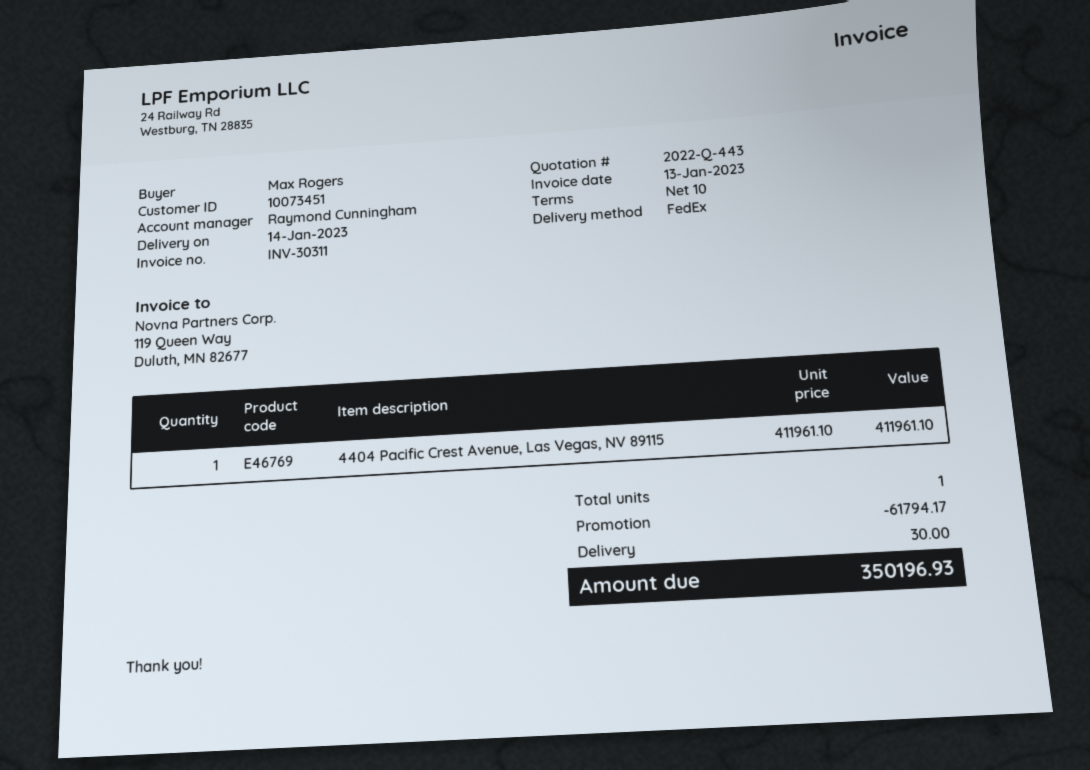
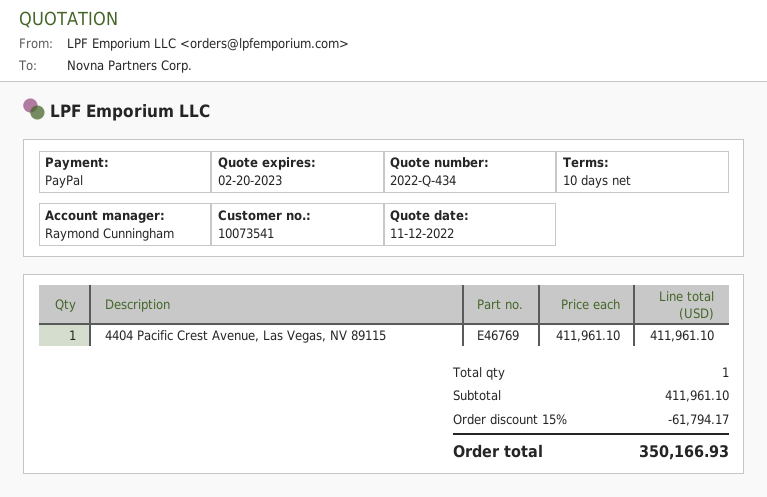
quote number: 2022-Q-443 -> 2022-Q-434
customer number: 10073451 -> 10073541
shipping: 30.00 -> none
total: 350196.93 -> 350166.93

